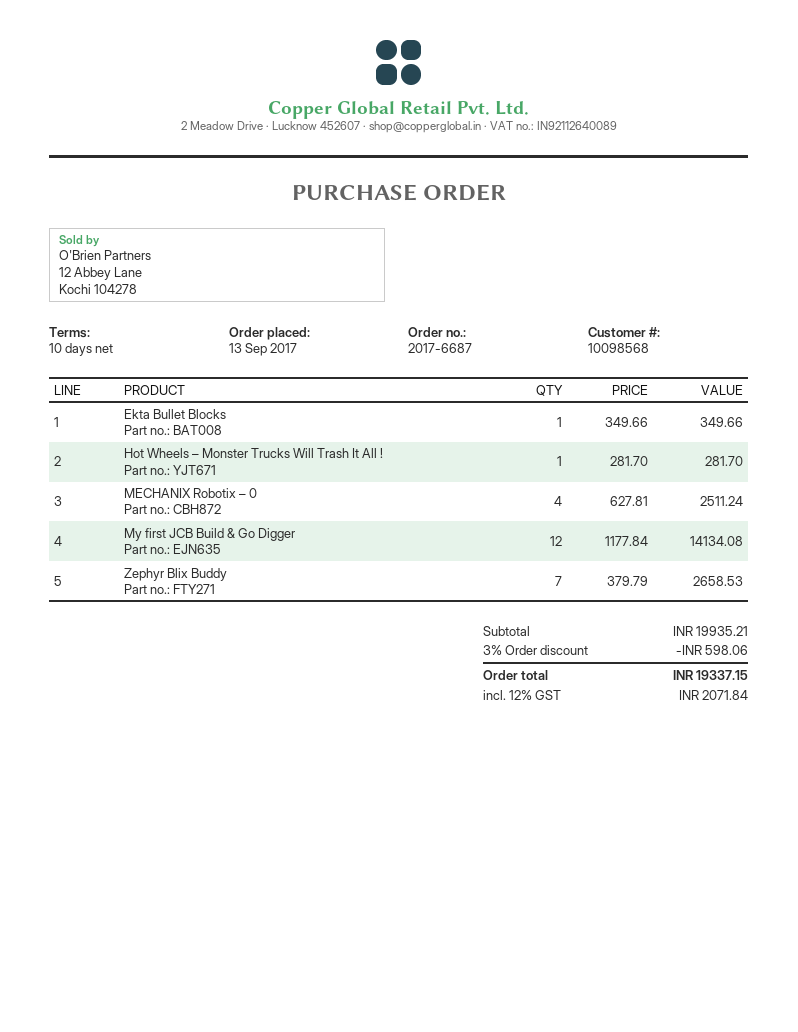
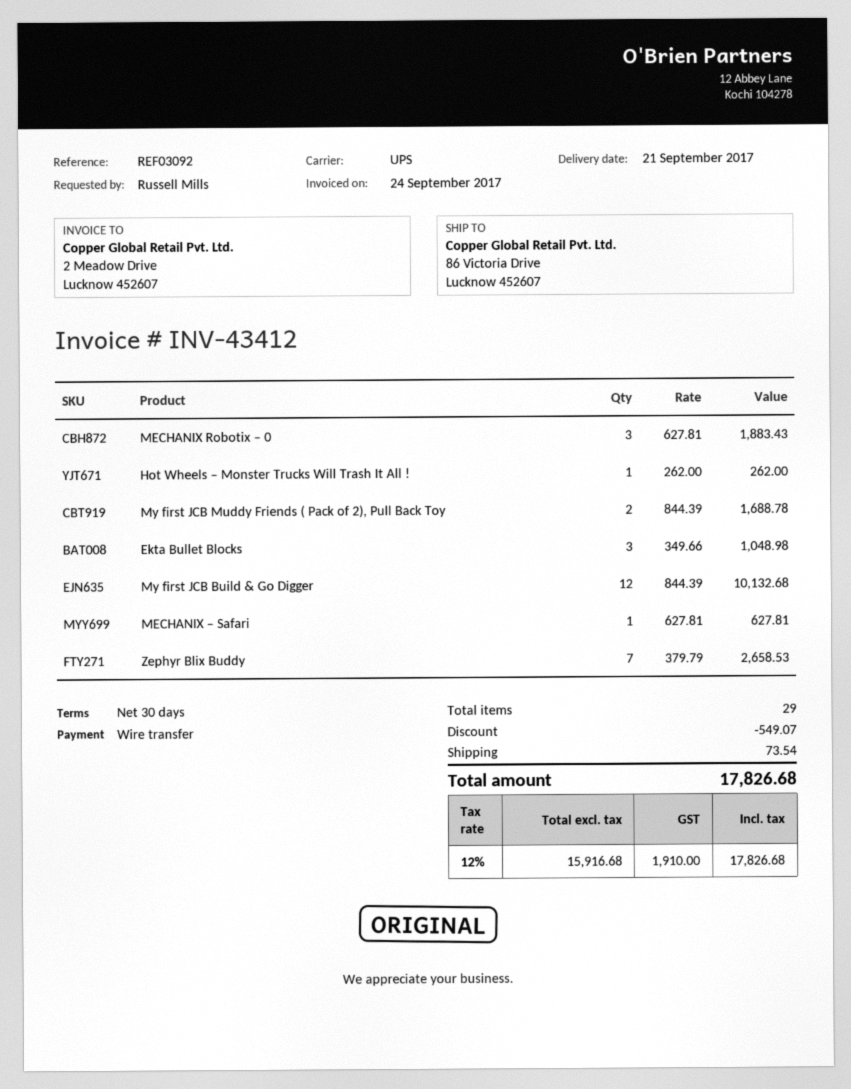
payment terms: 10 days -> 30 days
Ekta Bullet Blocks: 1 x 349.66 = 349.66 -> 3 x 349.66 = 1048.98
Hot Wheels – Monster Trucks Will Trash It All !: 1 x 281.70 = 281.70 -> 1 x 262.00 = 262.00
MECHANIX Robotix – 0: 4 x 627.81 = 2511.24 -> 3 x 627.81 = 1883.43
My first JCB Build & Go Digger: 12 x 1177.84 = 14134.08 -> 12 x 844.39 = 10132.68
My first JCB Muddy Friends ( Pack of 2), Pull Back Toy: none -> 2 x 844.39 = 1688.78
MECHANIX – Safari: none -> 1 x 627.81 = 627.81
discount: 598.06 -> 549.07
shipping: none -> 73.54
tax: 12% = 2071.84 -> 12% = 1910.00
total: 19337.15 -> 17826.68

